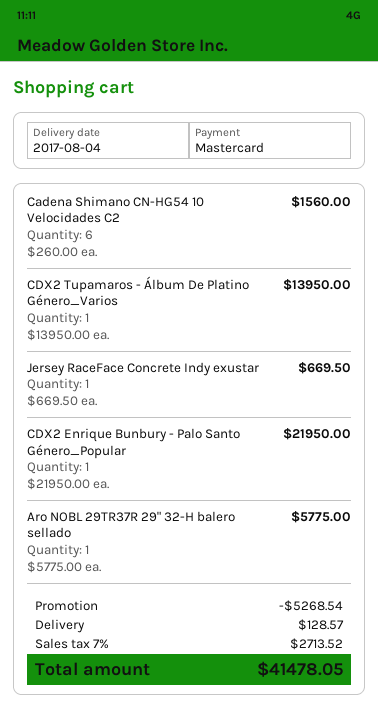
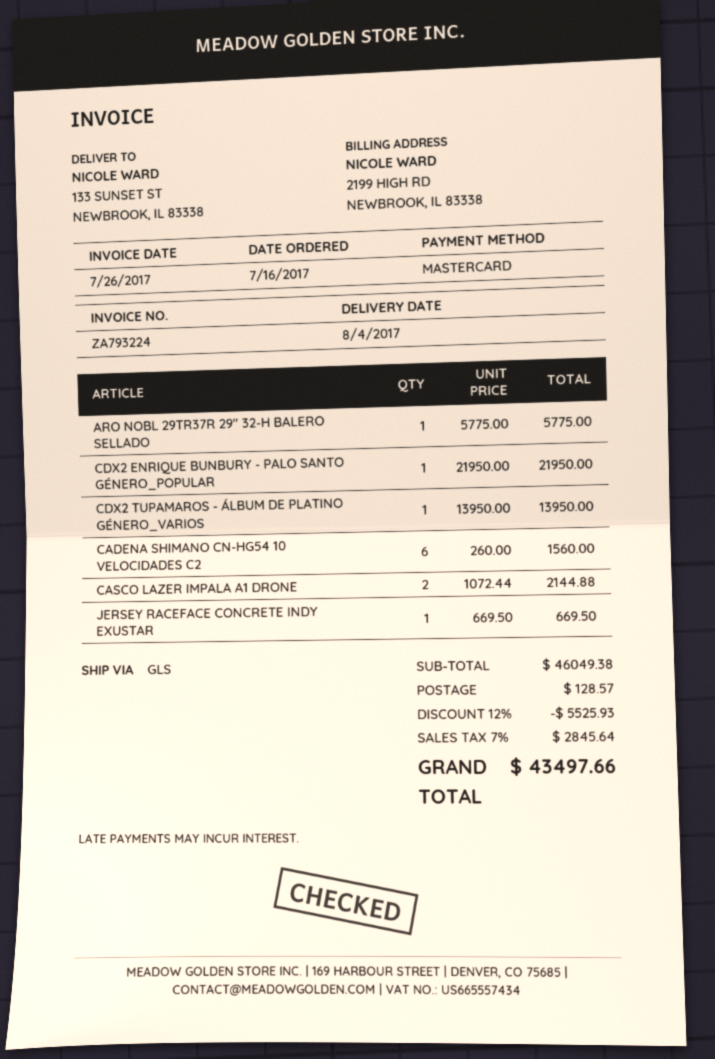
CASCO LAZER IMPALA A1 DRONE: none -> 2 x 1072.44 = 2144.88
discount: 5268.54 -> 5525.93
tax: 7% = 2713.52 -> 7% = 2845.64
total: 41478.05 -> 43497.66

